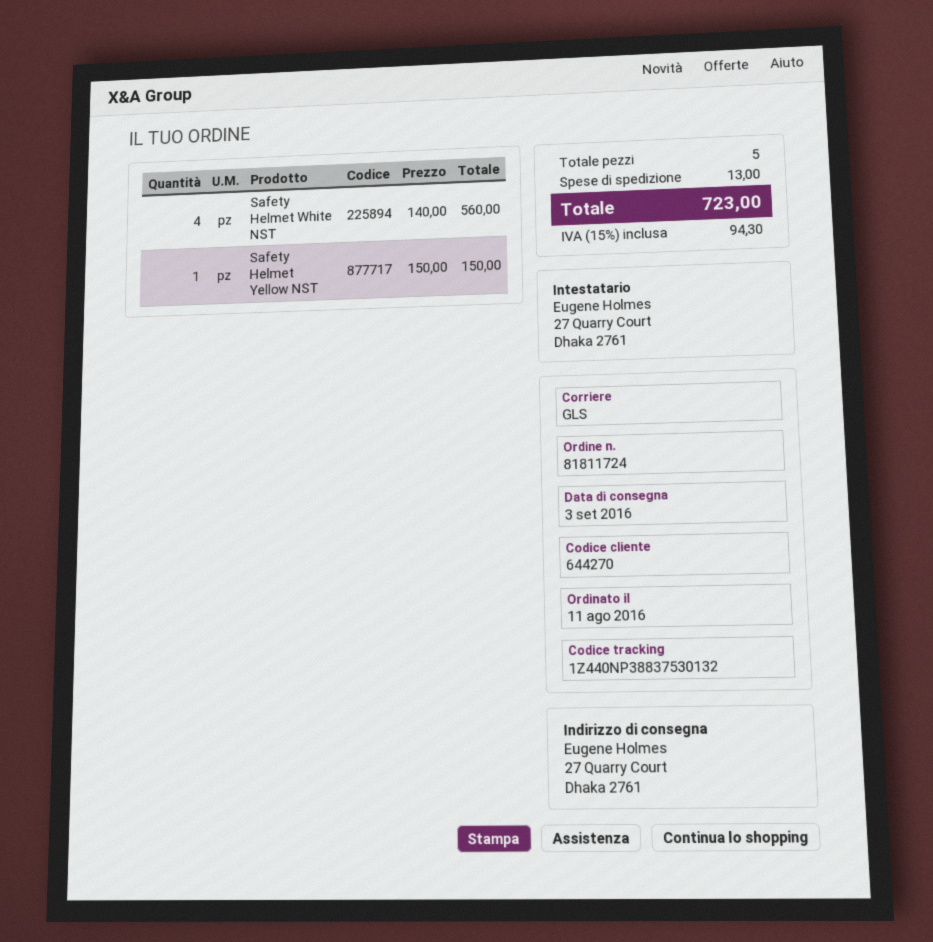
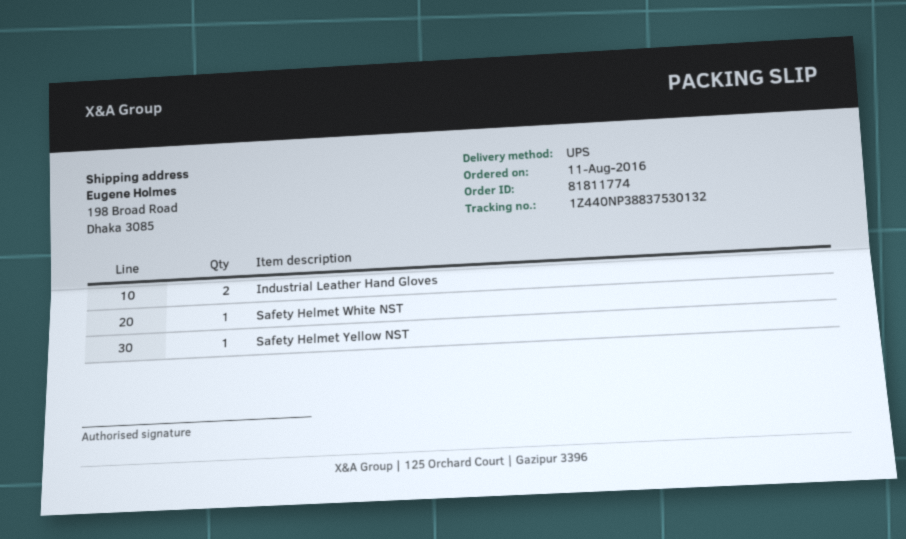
order number: 81811724 -> 81811774
shipping method: GLS -> UPS
ship to: 27 Quarry Court, Dhaka 2761 -> 198 Broad Road, Dhaka 3085
Safety Helmet White NST: 4 -> 1
Industrial Leather Hand Gloves: none -> 2

